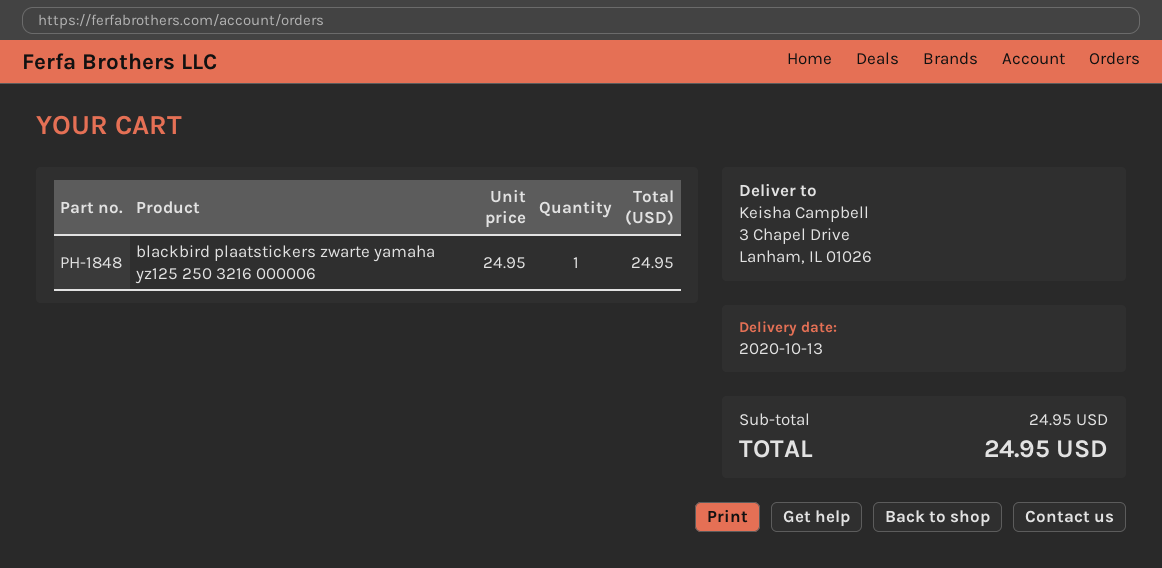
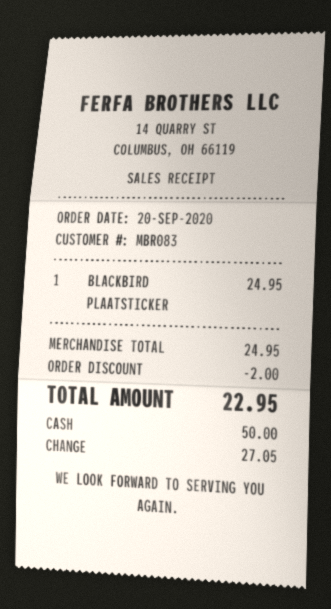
discount: none -> 2.00
total: 24.95 -> 22.95

